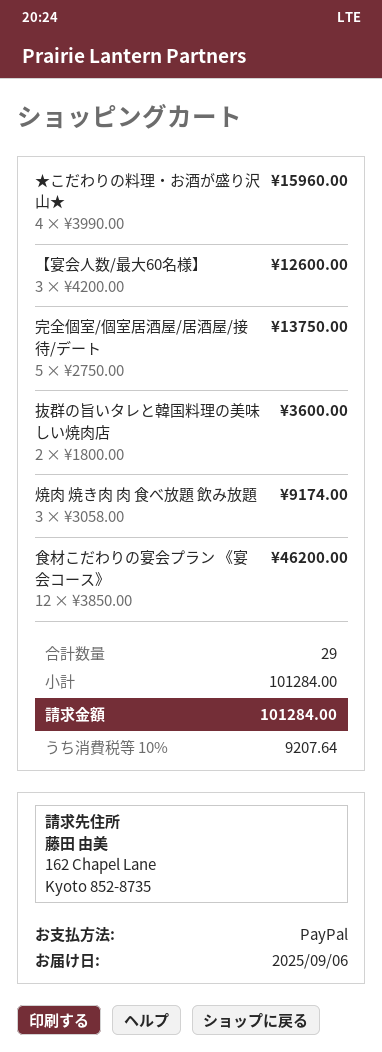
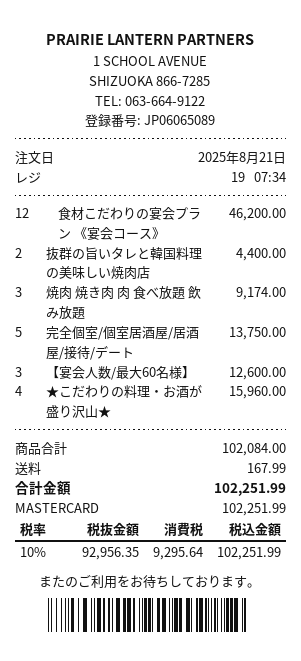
payment method: PayPal -> Mastercard
抜群の旨いタレと韓国料理の美味しい焼肉店: 2 for 3600.00 -> 2 for 4400.00
subtotal: 101284.00 -> 102084.00
shipping: none -> 167.99
tax: 10% = 9207.64 -> 10% = 9295.64
total: 101284.00 -> 102251.99

